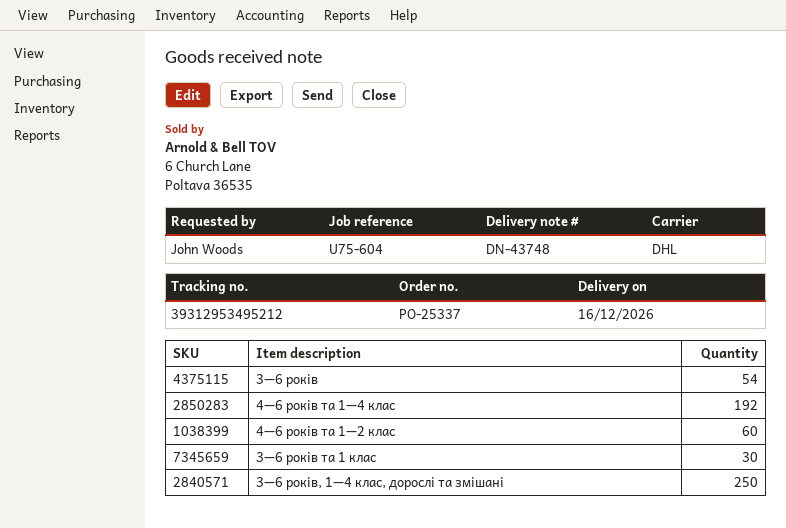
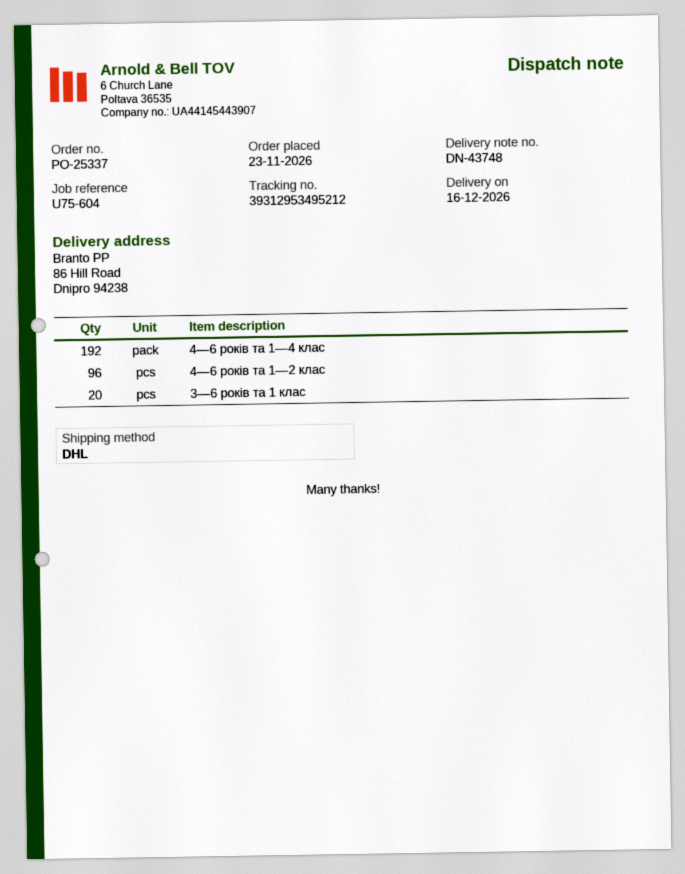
3—6 років: 54 -> none
4—6 років та 1—2 клас: 60 -> 96
3—6 років та 1 клас: 30 -> 20
3—6 років, 1—4 клас, дорослі та змішані: 250 -> none

